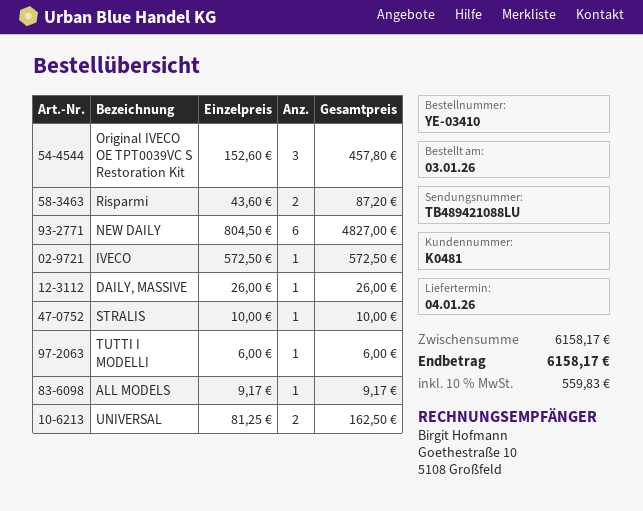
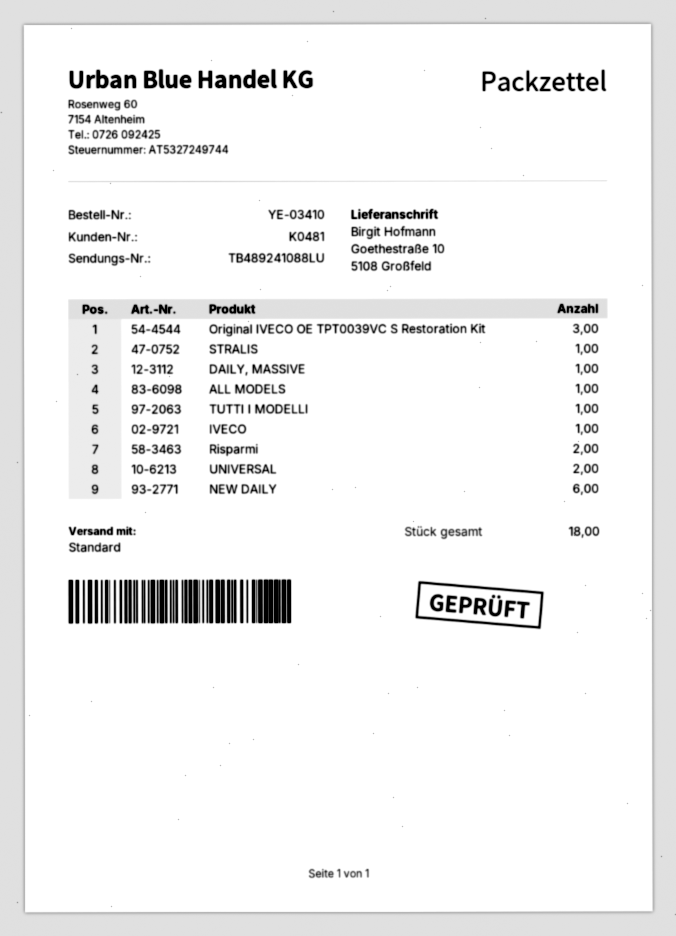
tracking number: TB489421088LU -> TB489241088LU

